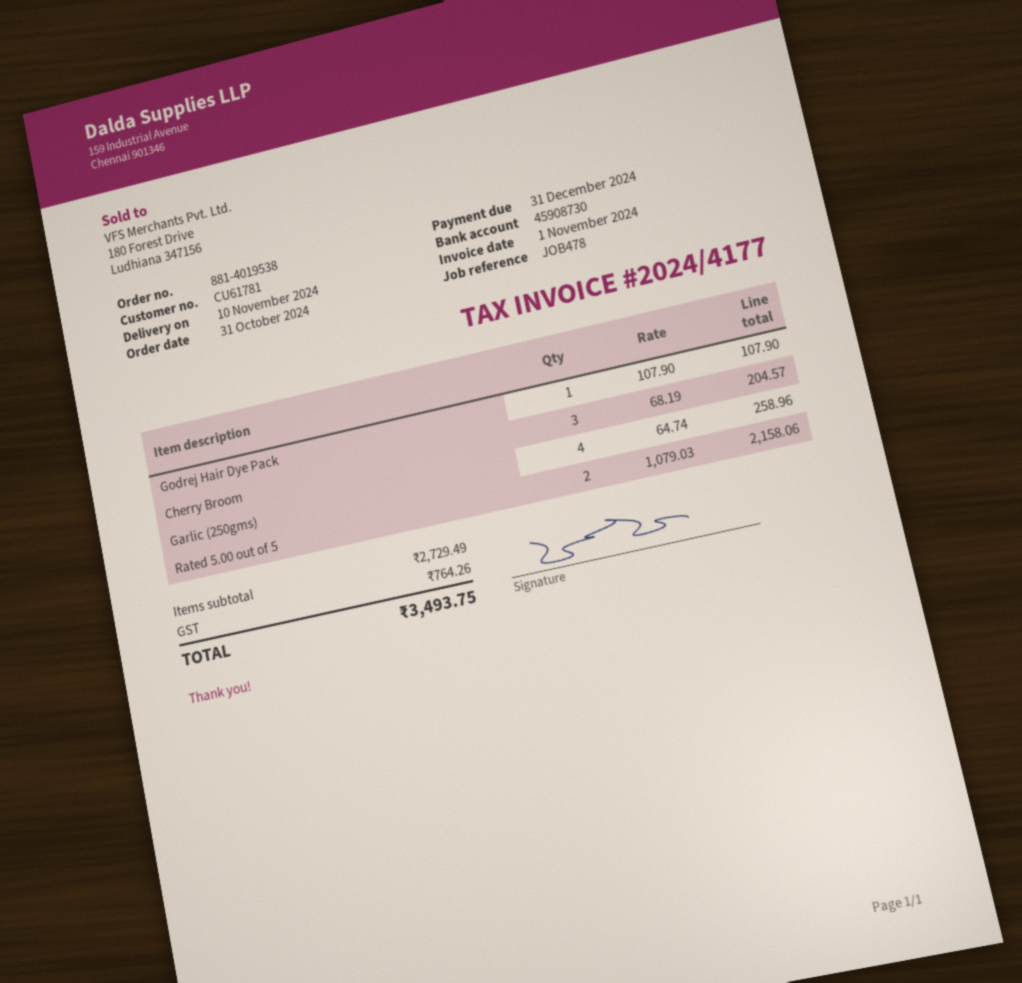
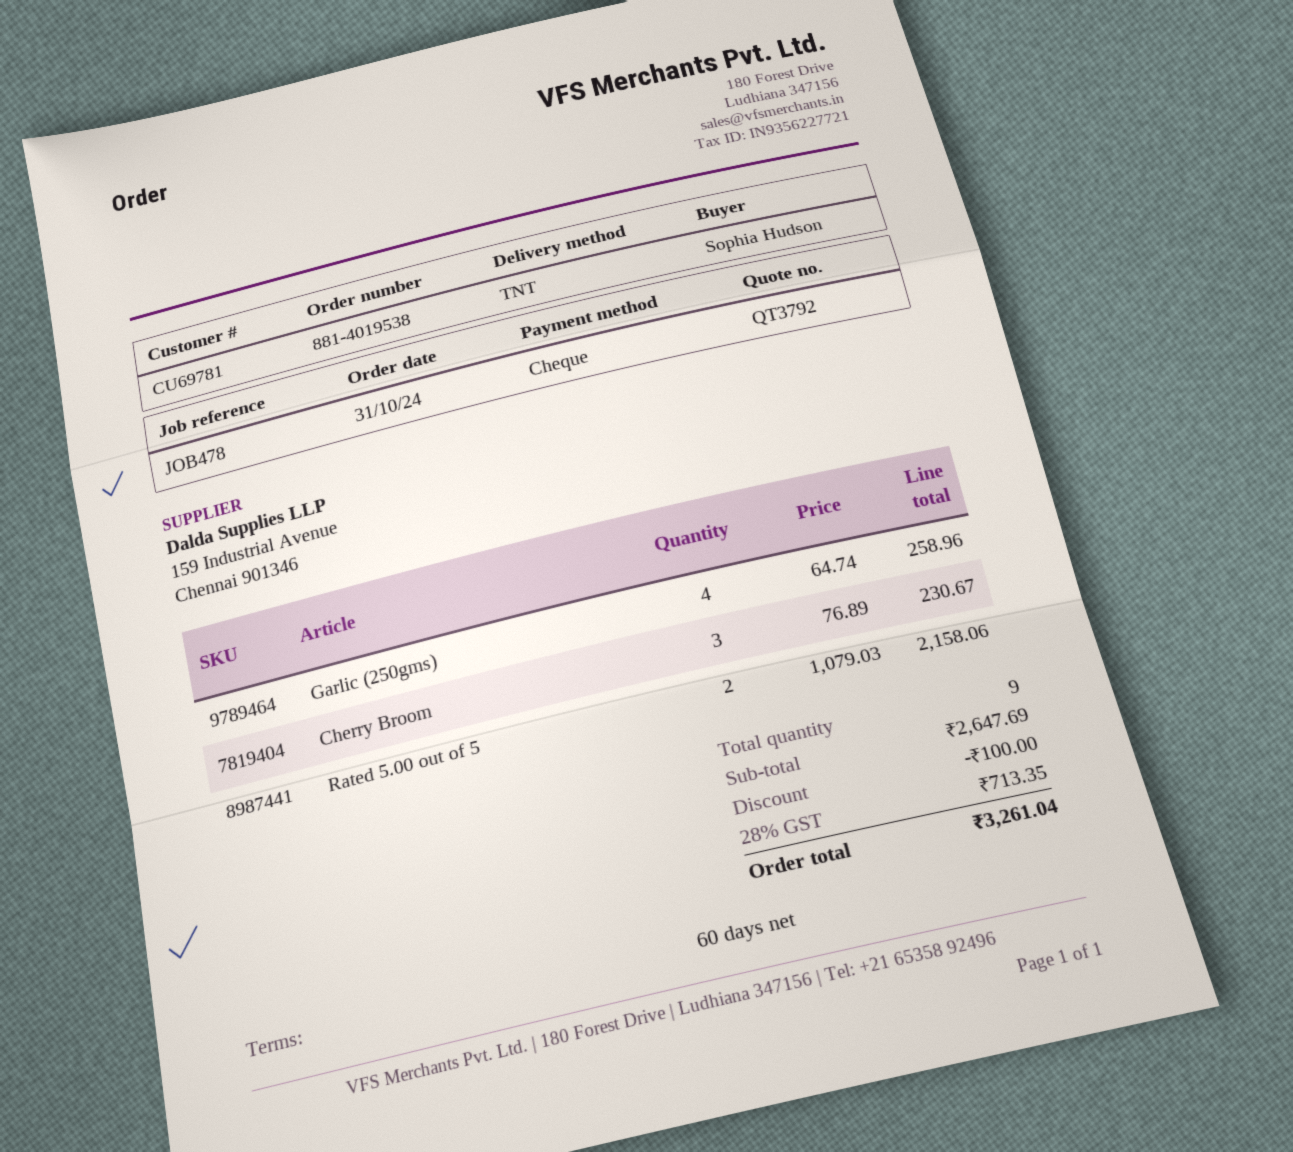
customer number: CU61781 -> CU69781
Godrej Hair Dye Pack: 1 x 107.90 = 107.90 -> none
Cherry Broom: 3 x 68.19 = 204.57 -> 3 x 76.89 = 230.67
subtotal: 2729.49 -> 2647.69
discount: none -> 100.00
tax: 764.26 -> 713.35
total: 3493.75 -> 3261.04

